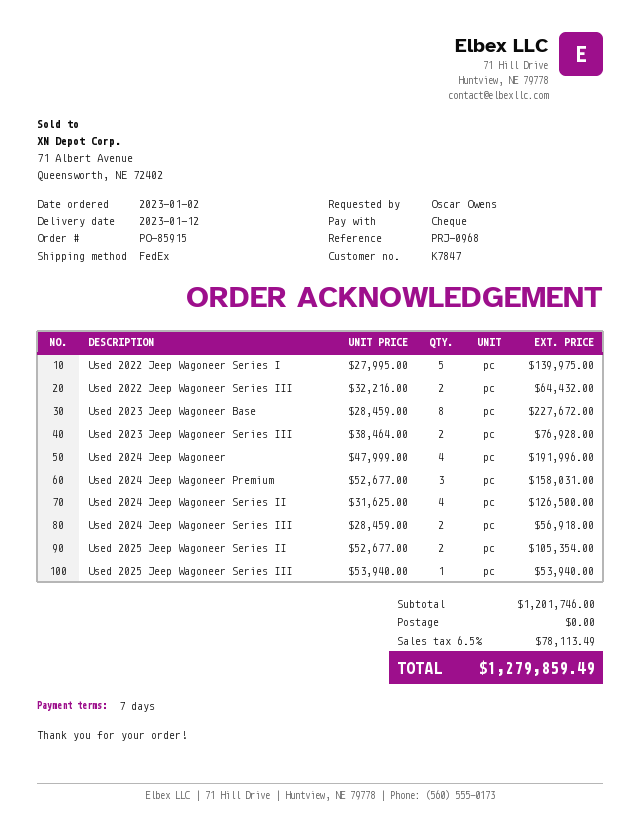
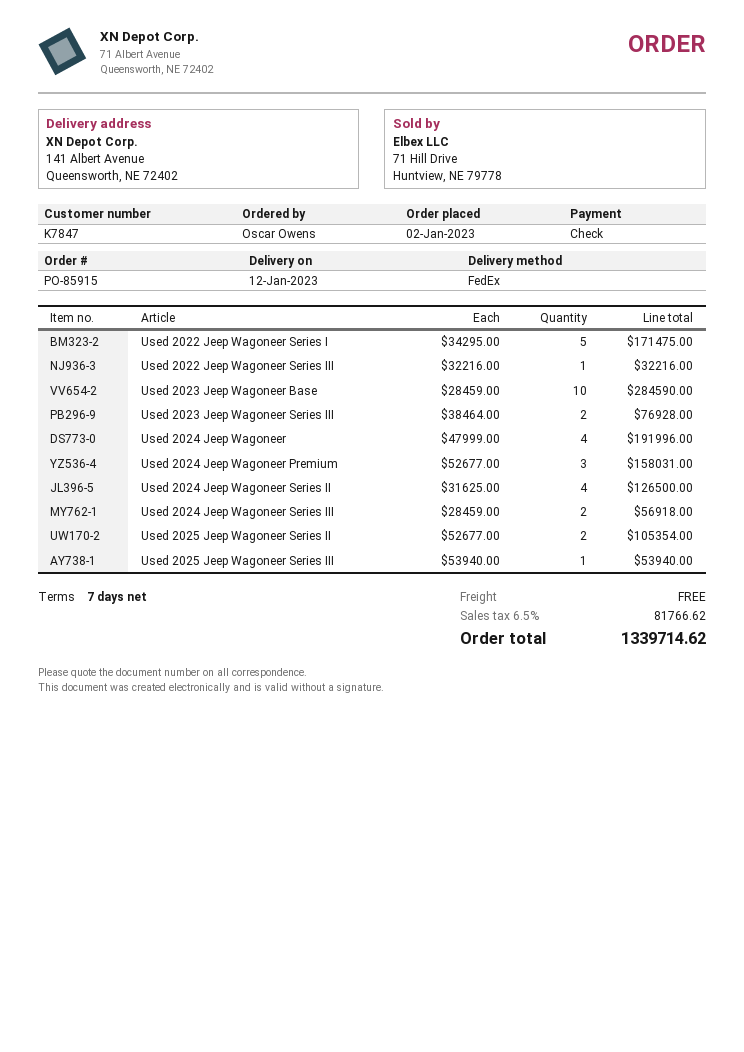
Used 2022 Jeep Wagoneer Series I: 5 x 27995.00 = 139975.00 -> 5 x 34295.00 = 171475.00
Used 2022 Jeep Wagoneer Series III: 2 x 32216.00 = 64432.00 -> 1 x 32216.00 = 32216.00
Used 2023 Jeep Wagoneer Base: 8 x 28459.00 = 227672.00 -> 10 x 28459.00 = 284590.00
tax: 6.5% = 78113.49 -> 6.5% = 81766.62
total: 1279859.49 -> 1339714.62

